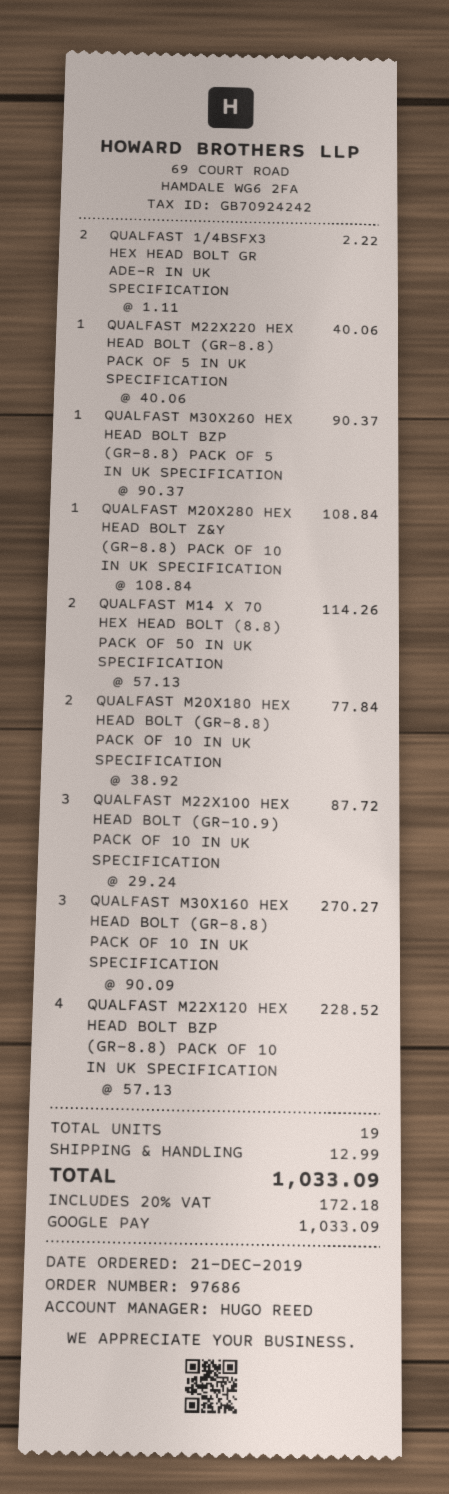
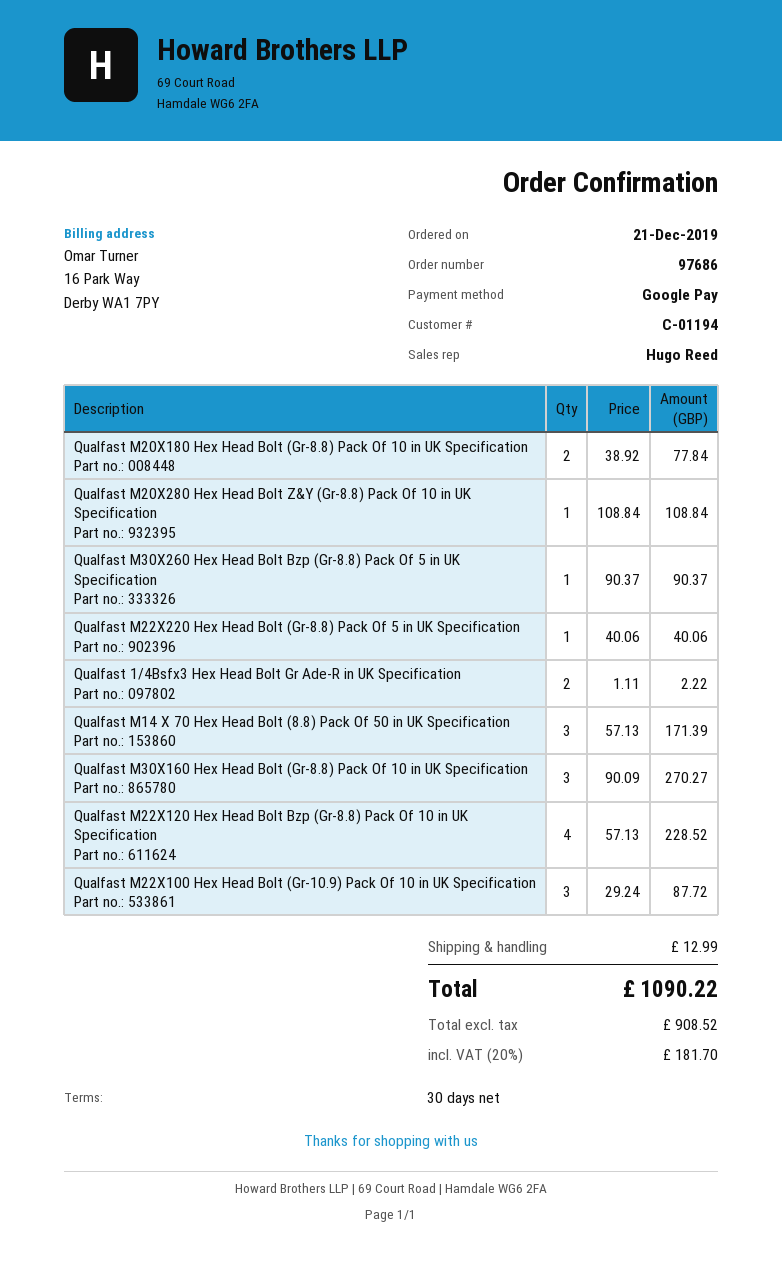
QUALFAST M14 X 70 HEX HEAD BOLT (8.8) PACK OF 50 IN UK SPECIFICATION: 2 x 57.13 = 114.26 -> 3 x 57.13 = 171.39
tax: 20% = 172.18 -> 20% = 181.70
total: 1033.09 -> 1090.22

